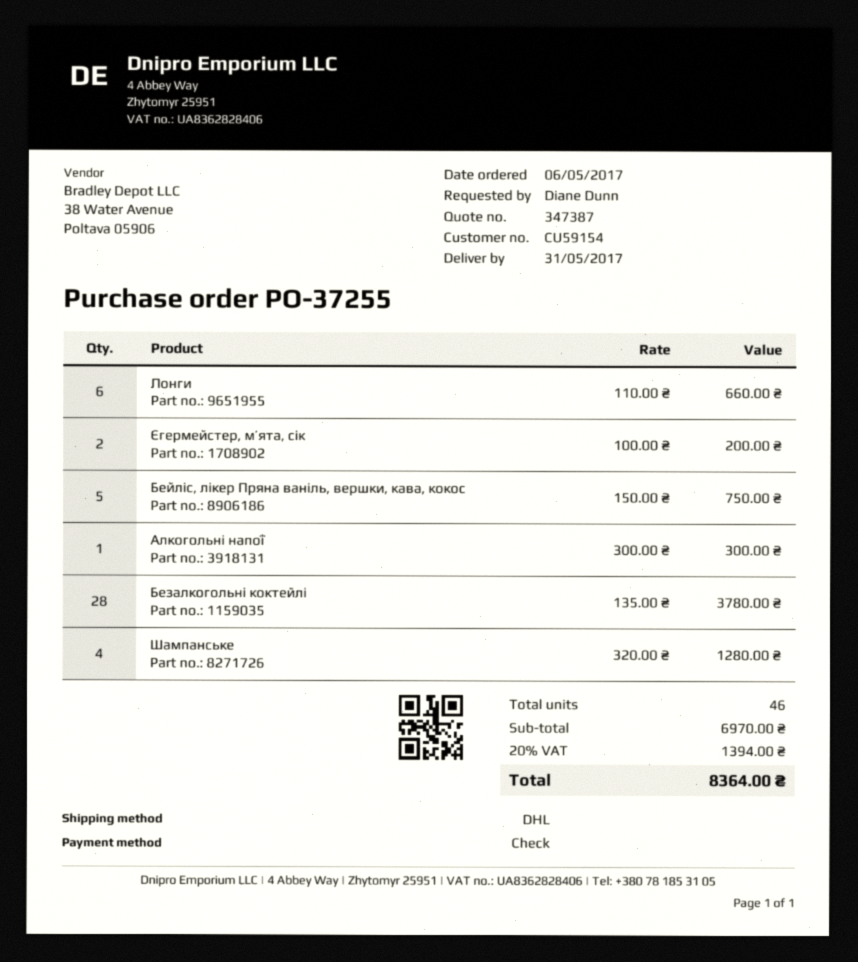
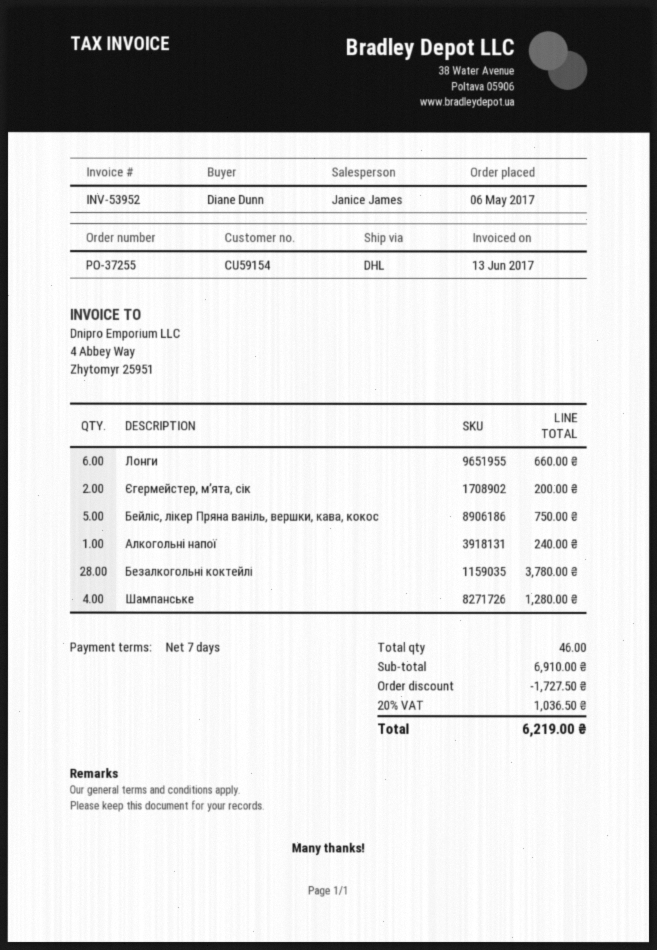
Алкогольні напої: 1 for 300.00 -> 1 for 240.00
subtotal: 6970.00 -> 6910.00
discount: none -> 1727.50
tax: 20% = 1394.00 -> 20% = 1036.50
total: 8364.00 -> 6219.00

